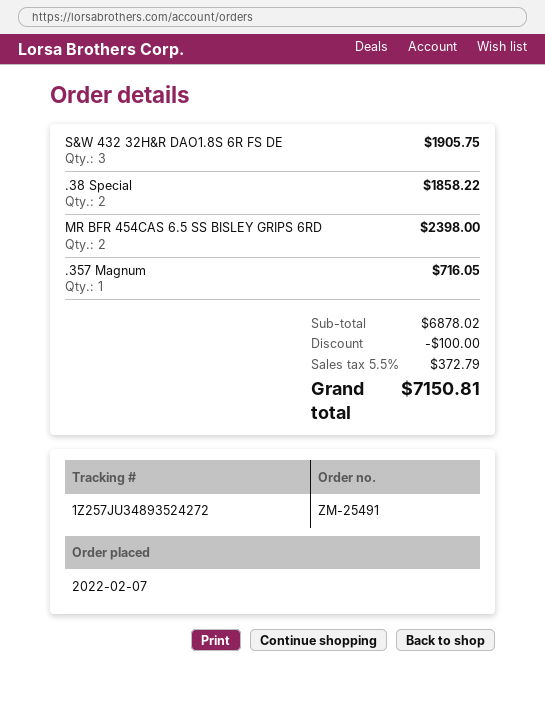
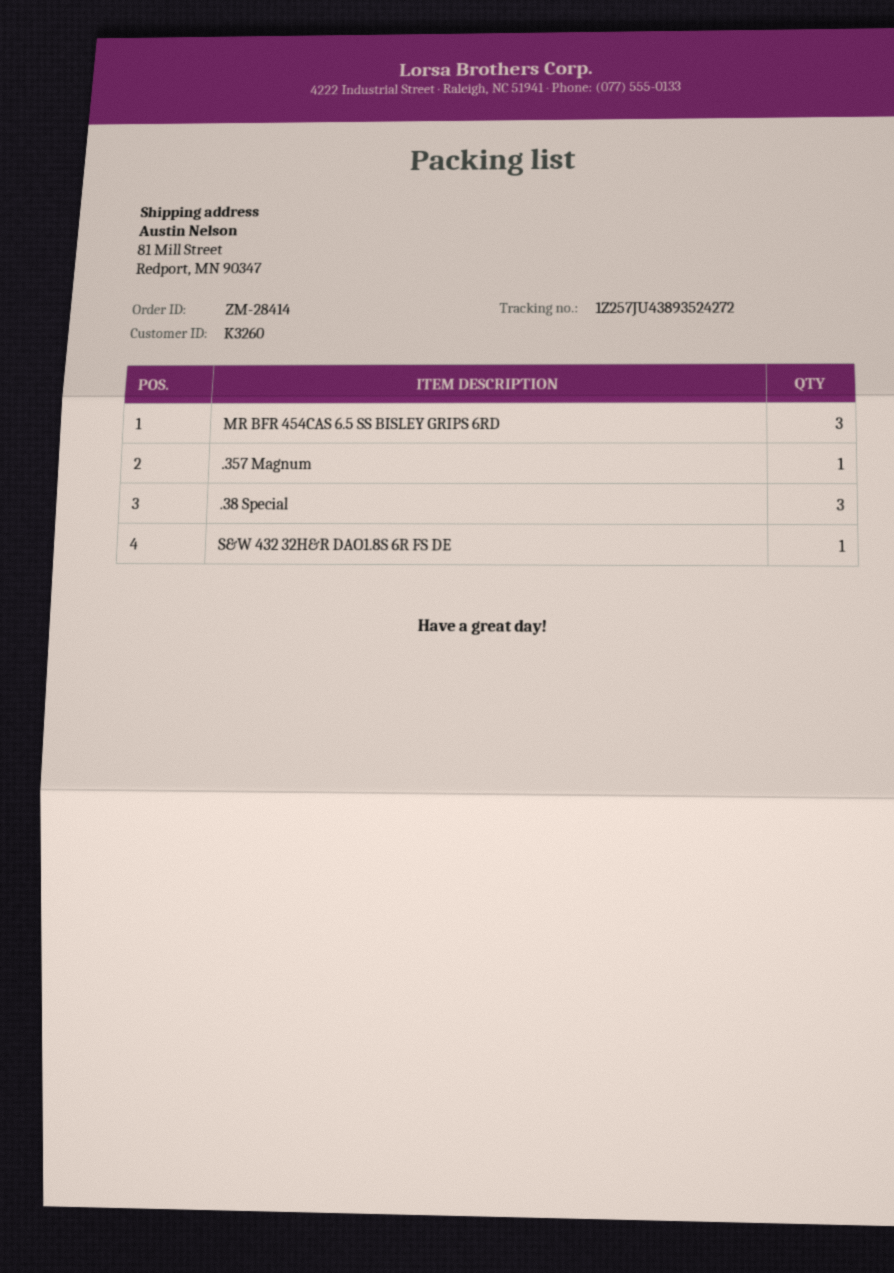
order number: ZM-25491 -> ZM-28414
tracking number: 1Z257JU34893524272 -> 1Z257JU43893524272
S&W 432 32H&R DAO1.8S 6R FS DE: 3 -> 1
.38 Special: 2 -> 3
MR BFR 454CAS 6.5 SS BISLEY GRIPS 6RD: 2 -> 3

